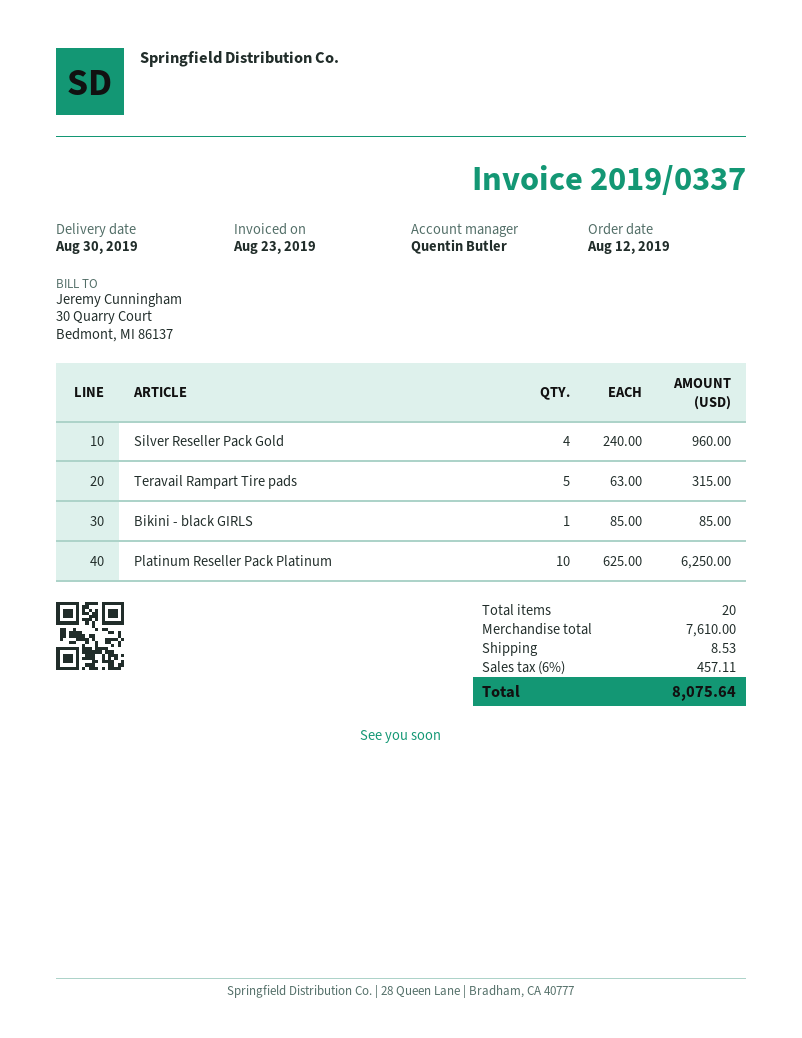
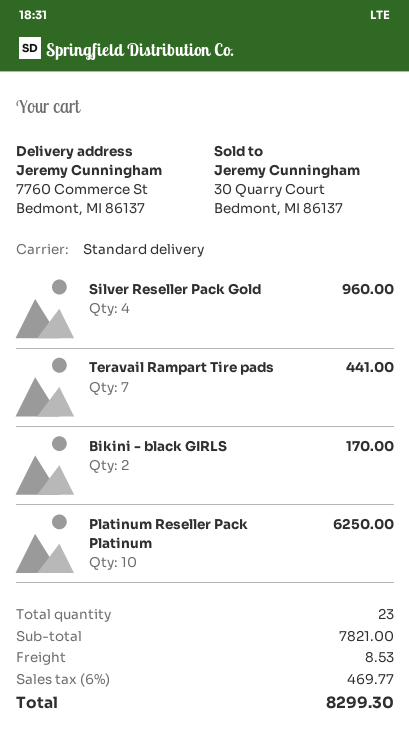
Teravail Rampart Tire pads: 5 for 315.00 -> 7 for 441.00
Bikini - black GIRLS: 1 for 85.00 -> 2 for 170.00
total quantity: 20 -> 23
subtotal: 7610.00 -> 7821.00
tax: 6% = 457.11 -> 6% = 469.77
total: 8075.64 -> 8299.30

